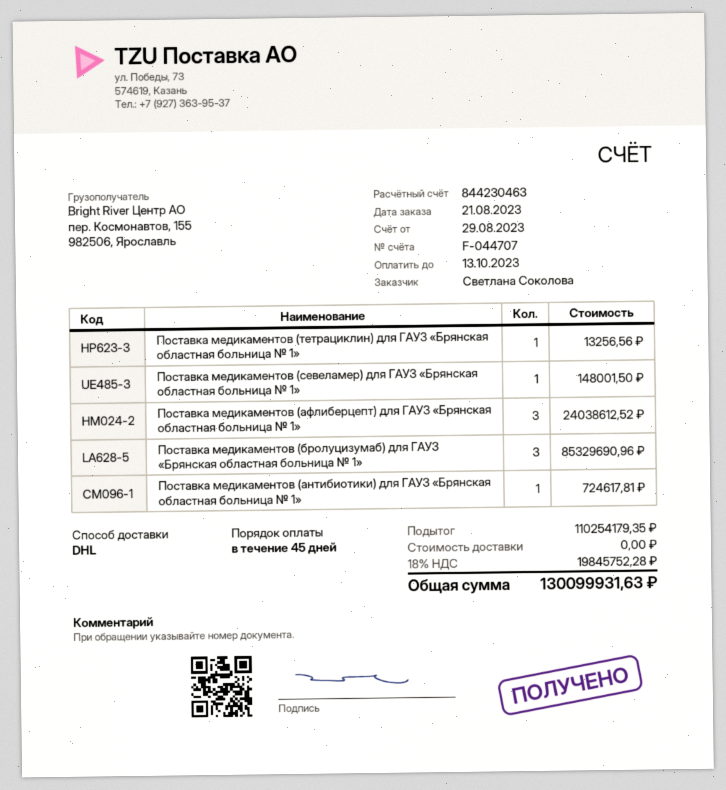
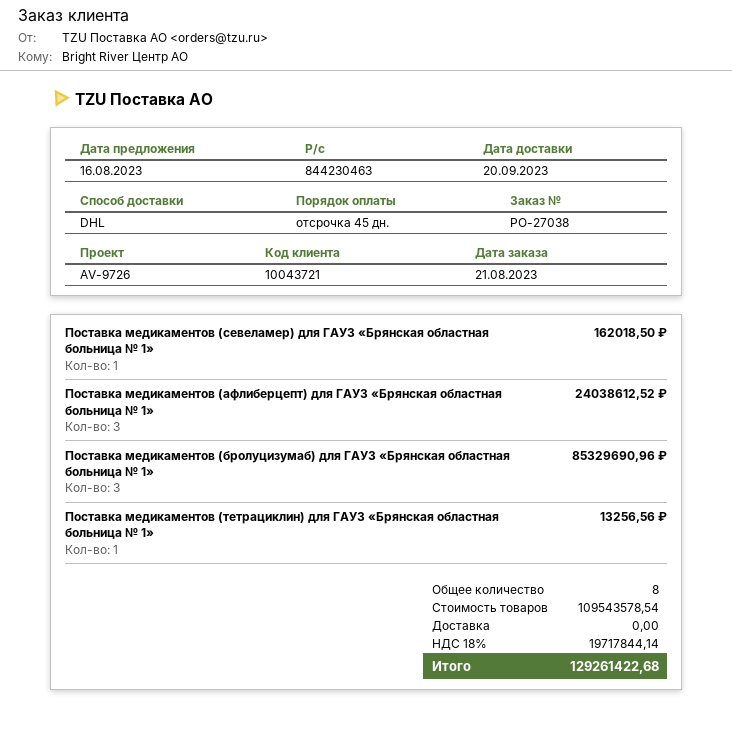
Поставка медикаментов (севеламер) для ГАУЗ «Брянская областная больница № 1»: 1 for 148001.50 -> 1 for 162018.50
Поставка медикаментов (антибиотики) для ГАУЗ «Брянская областная больница № 1»: 1 for 724617.81 -> none
subtotal: 110254179.35 -> 109543578.54
tax: 18% = 19845752.28 -> 18% = 19717844.14
total: 130099931.63 -> 129261422.68

